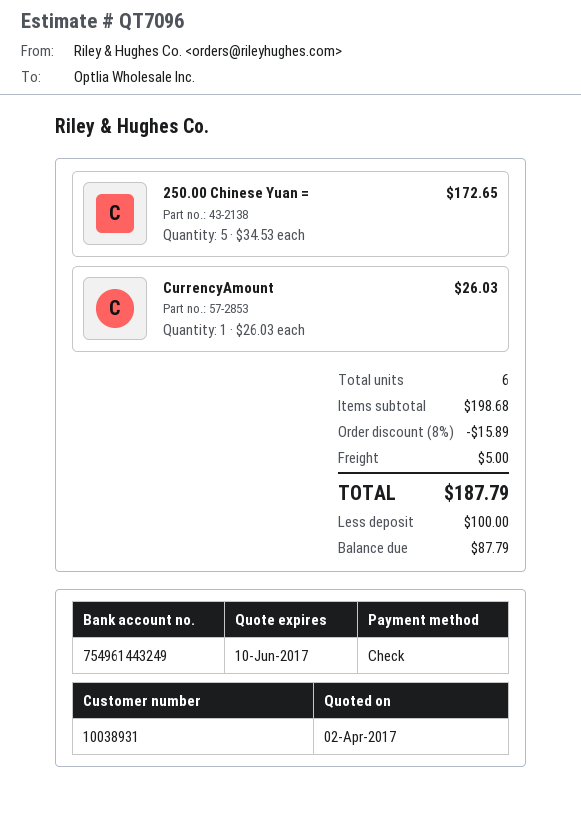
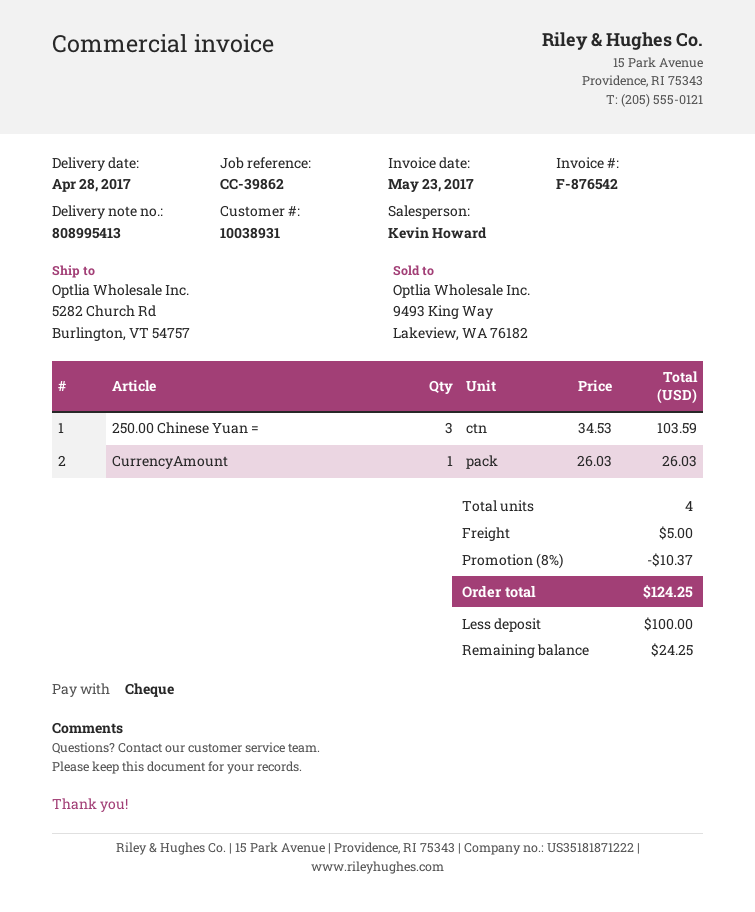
250.00 Chinese Yuan =: 5 x 34.53 = 172.65 -> 3 x 34.53 = 103.59
total quantity: 6 -> 4
discount: 8% = 15.89 -> 8% = 10.37
total: 187.79 -> 124.25
balance: 87.79 -> 24.25

